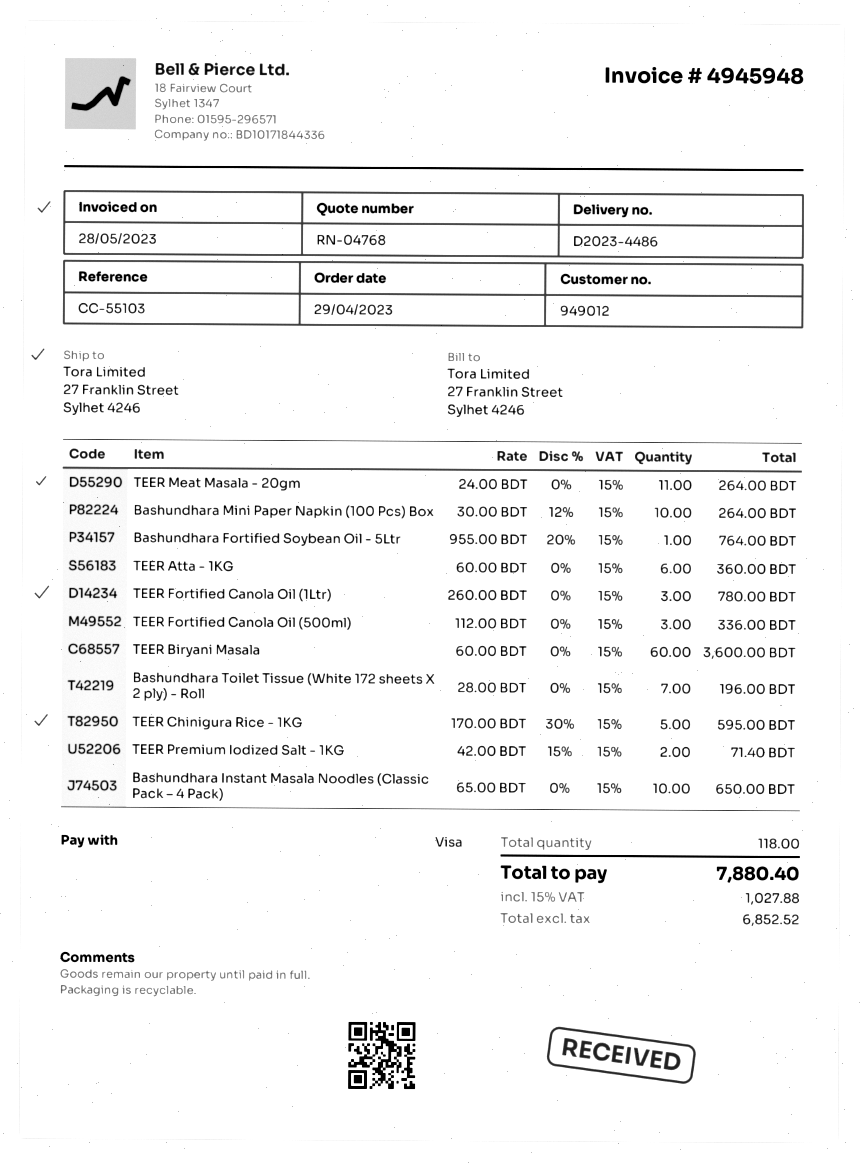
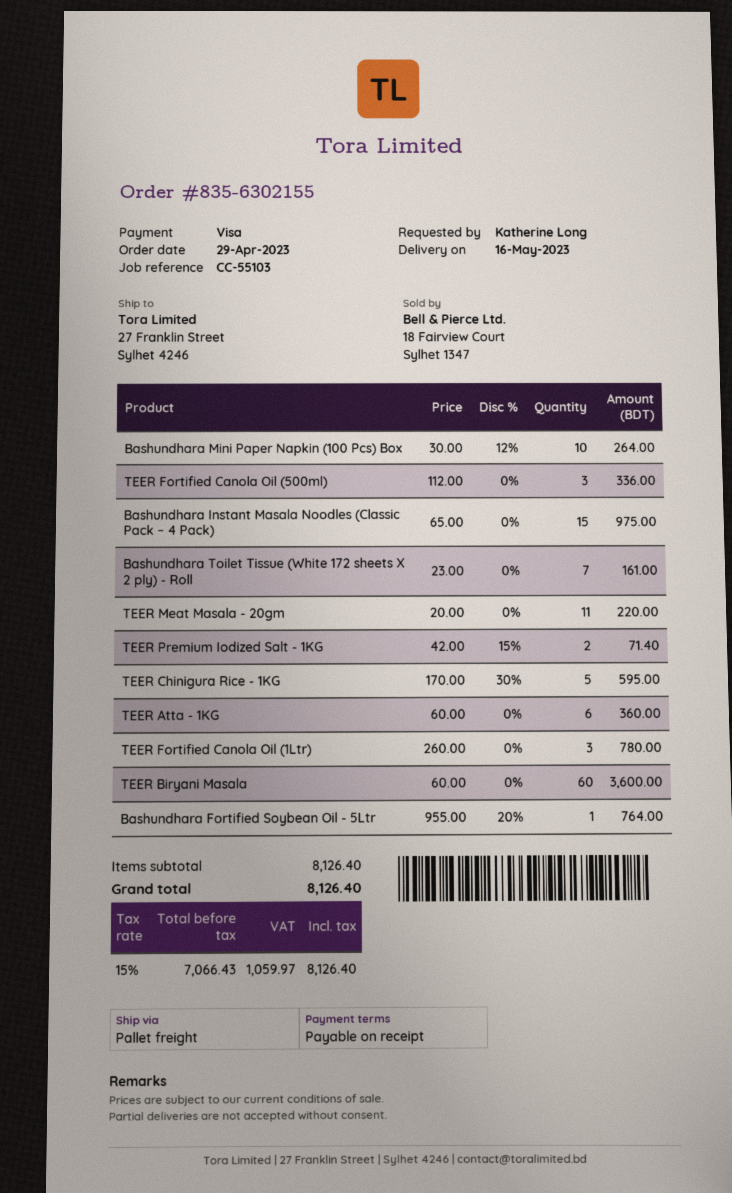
TEER Meat Masala - 20gm: 11 x 24.00 = 264.00 -> 11 x 20.00 = 220.00
Bashundhara Toilet Tissue (White 172 sheets X 2 ply) - Roll: 7 x 28.00 = 196.00 -> 7 x 23.00 = 161.00
Bashundhara Instant Masala Noodles (Classic Pack – 4 Pack): 10 x 65.00 = 650.00 -> 15 x 65.00 = 975.00
net: 6852.52 -> 7066.43
tax: 15% = 1027.88 -> 15% = 1059.97
total: 7880.40 -> 8126.40

